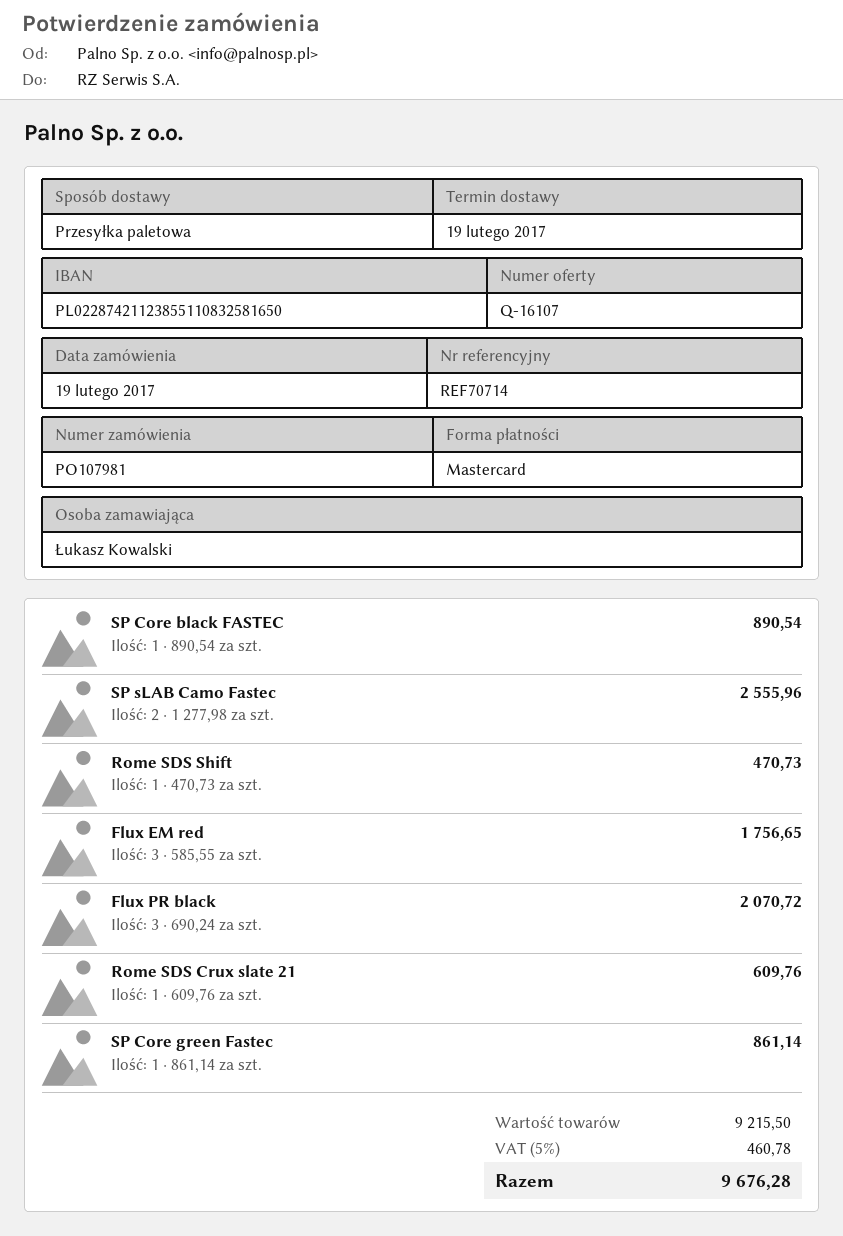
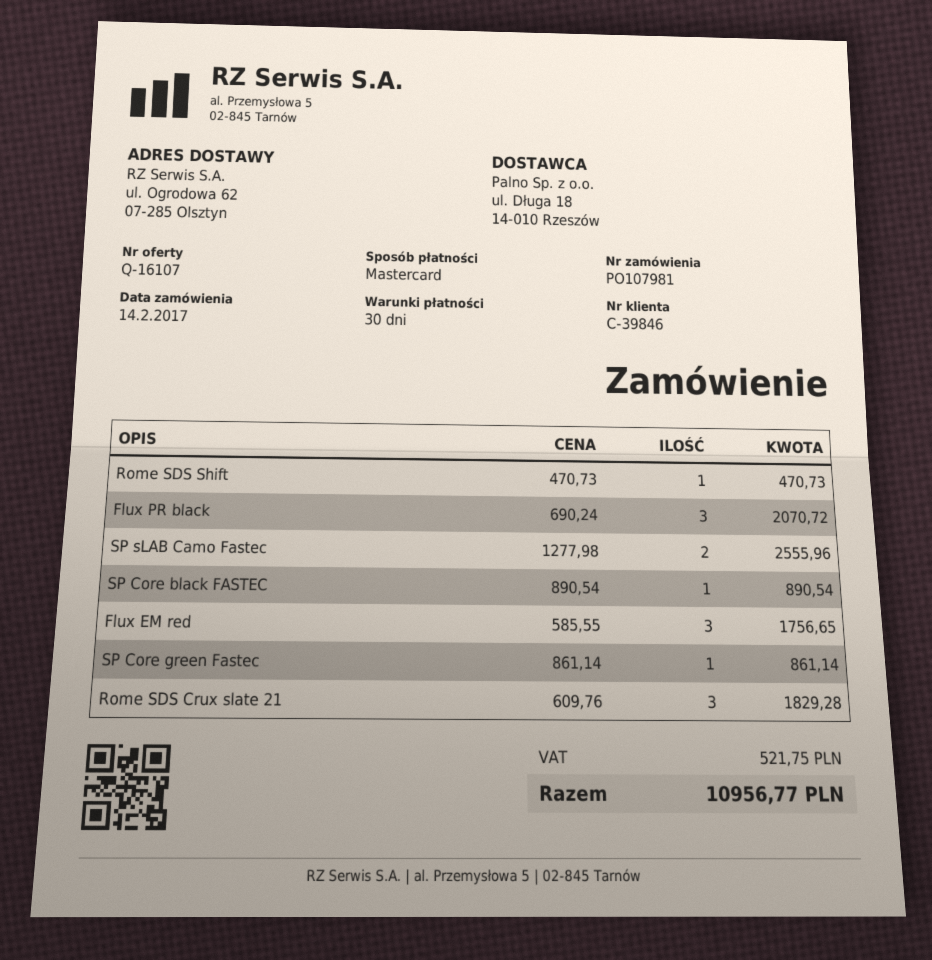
order date: 2017-02-19 -> 2017-02-14
Rome SDS Crux slate 21: 1 x 609.76 = 609.76 -> 3 x 609.76 = 1829.28
tax: 460.78 -> 521.75
total: 9676.28 -> 10956.77

